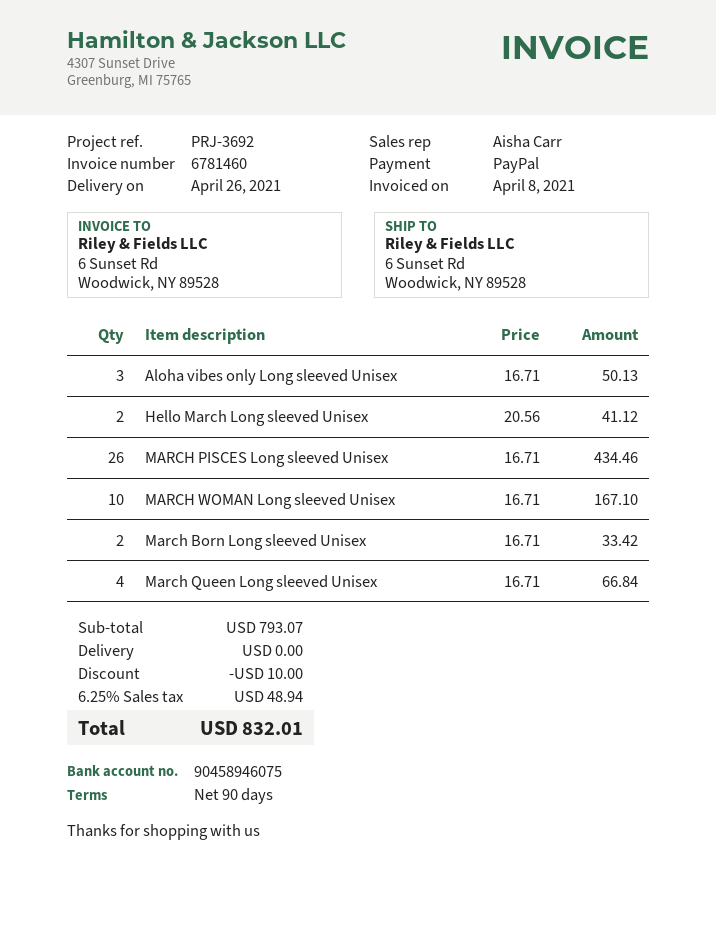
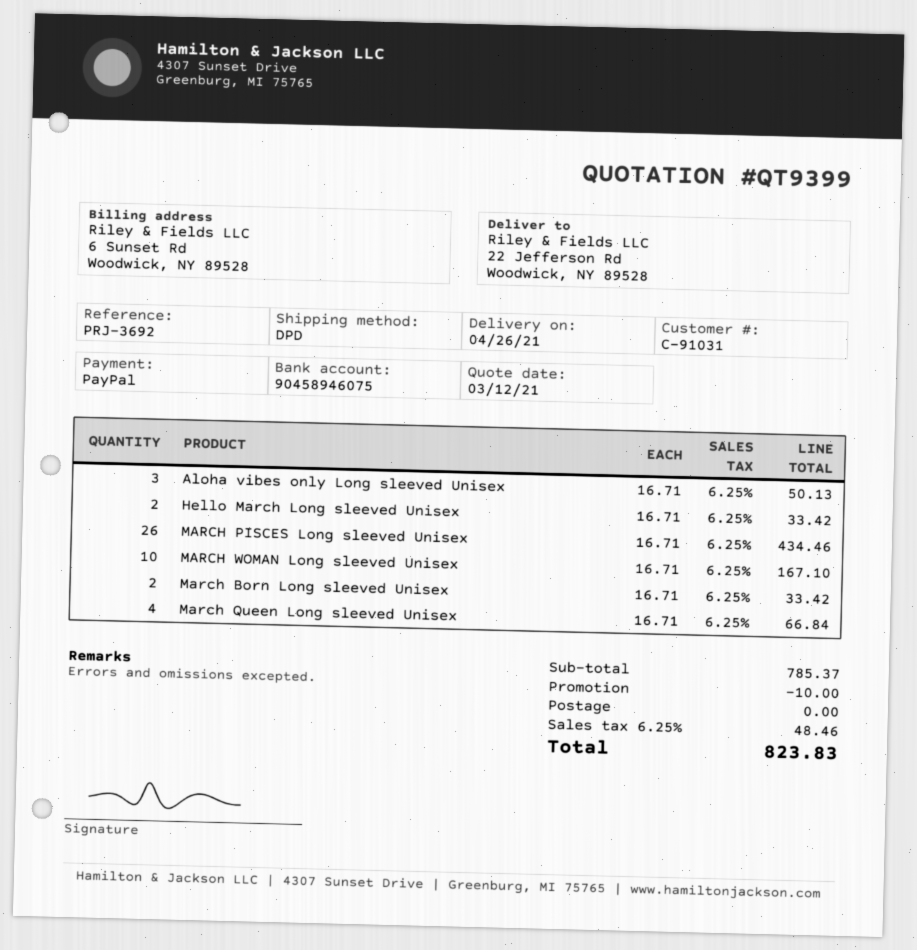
ship to: 6 Sunset Rd, Woodwick, NY 89528 -> 22 Jefferson Rd, Woodwick, NY 89528
Hello March Long sleeved Unisex: 2 x 20.56 = 41.12 -> 2 x 16.71 = 33.42
subtotal: 793.07 -> 785.37
tax: 6.25% = 48.94 -> 6.25% = 48.46
total: 832.01 -> 823.83

